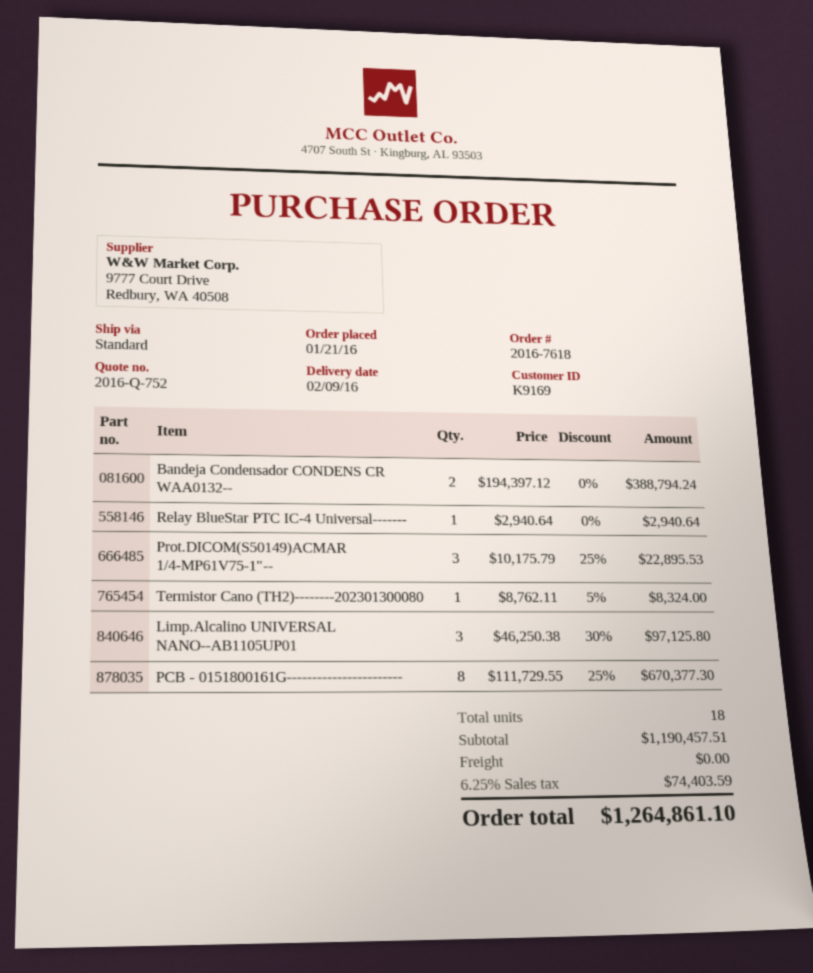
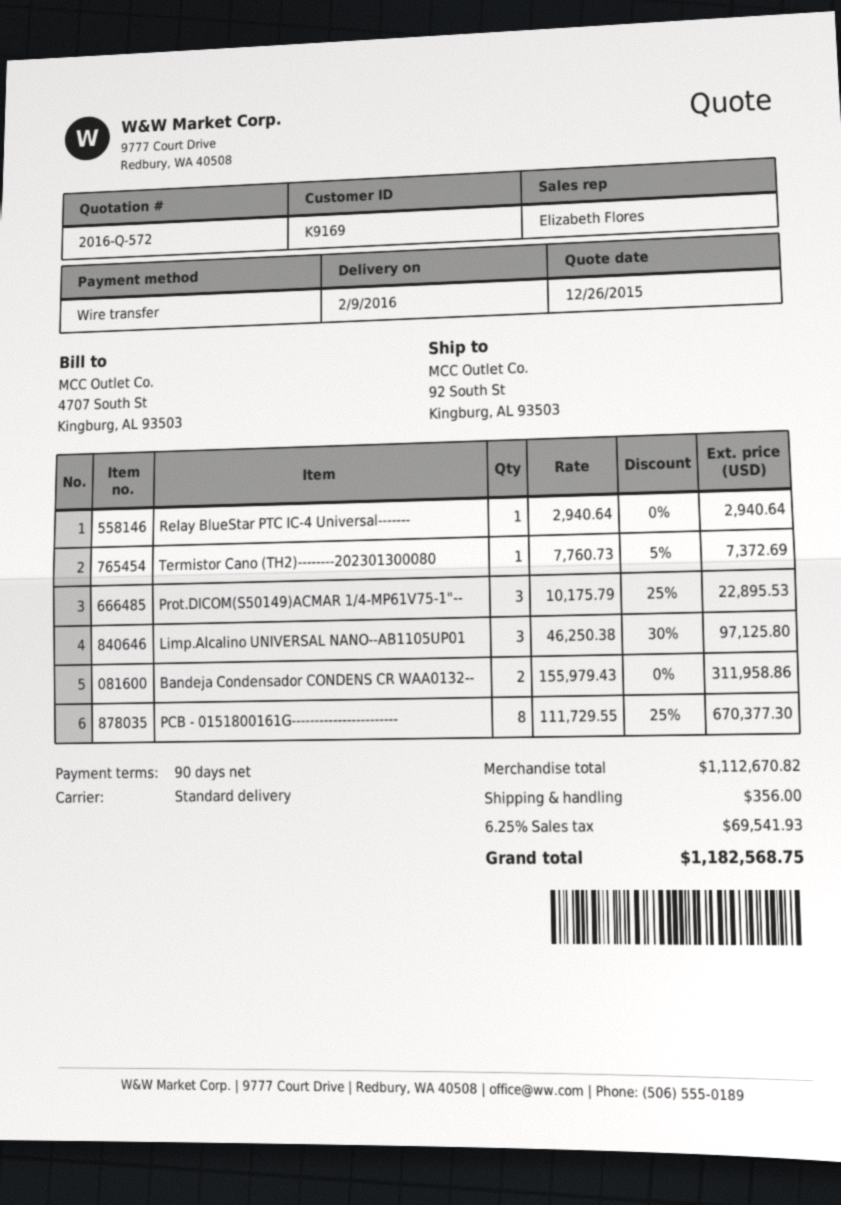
quote number: 2016-Q-752 -> 2016-Q-572
Bandeja Condensador CONDENS CR WAA0132--: 2 x 194397.12 = 388794.24 -> 2 x 155979.43 = 311958.86
Termistor Cano (TH2)--------202301300080: 1 x 8762.11 - 5% = 8324.00 -> 1 x 7760.73 - 5% = 7372.69
subtotal: 1190457.51 -> 1112670.82
shipping: 0.00 -> 356.00
tax: 6.25% = 74403.59 -> 6.25% = 69541.93
total: 1264861.10 -> 1182568.75

